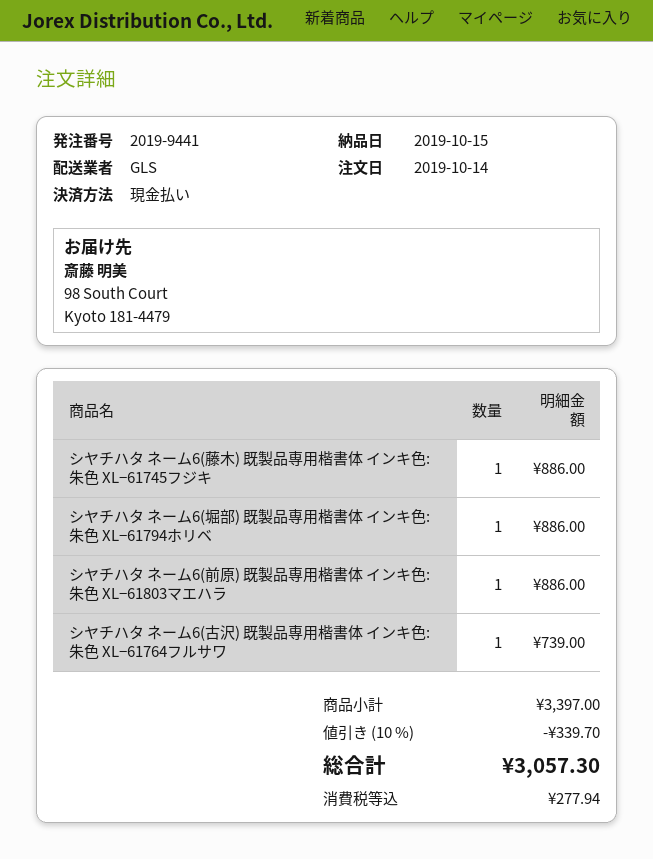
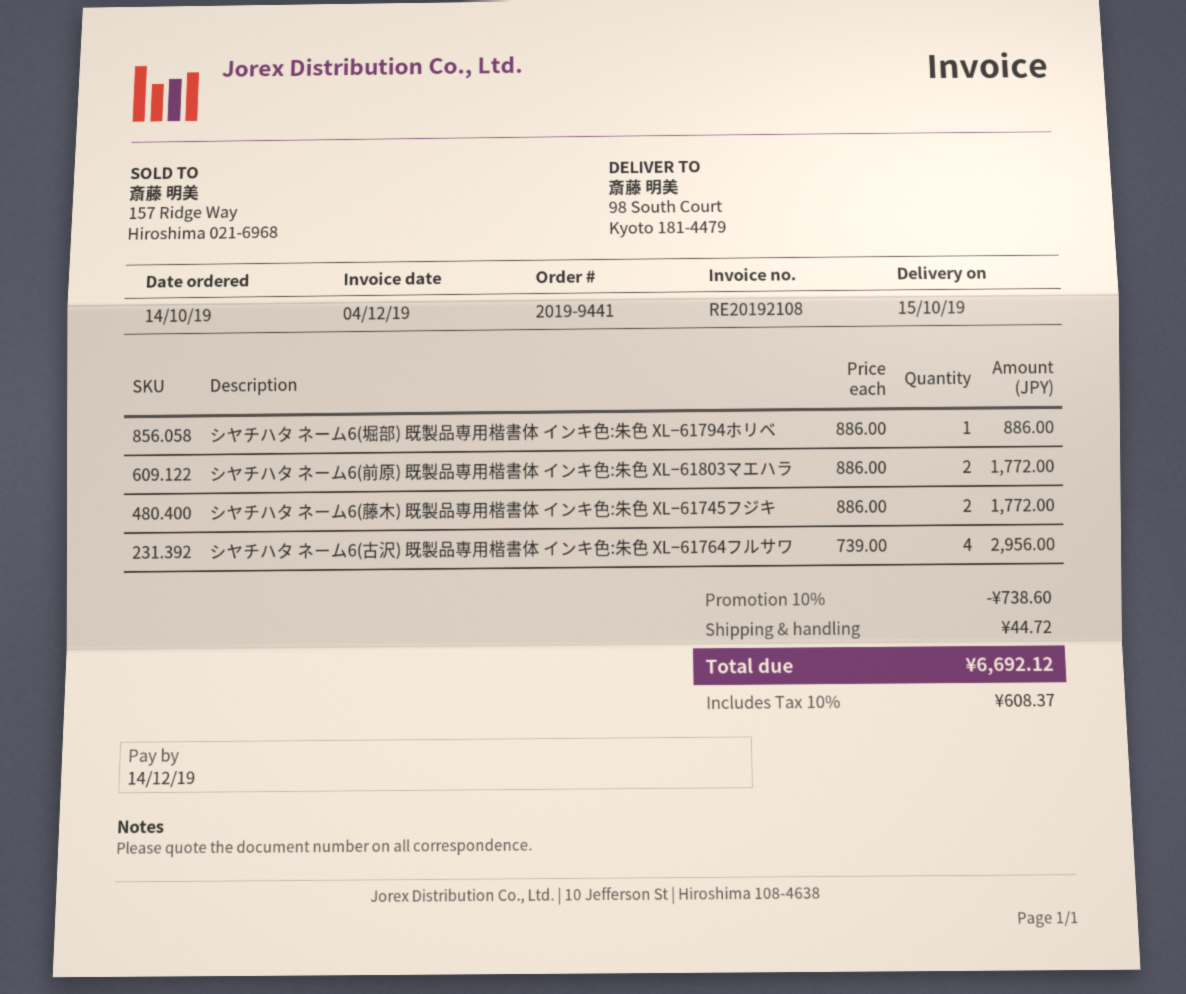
シヤチハタ ネーム6(藤木) 既製品専用楷書体 インキ色:朱色 XL−61745フジキ: 1 for 886.00 -> 2 for 1772.00
シヤチハタ ネーム6(前原) 既製品専用楷書体 インキ色:朱色 XL−61803マエハラ: 1 for 886.00 -> 2 for 1772.00
シヤチハタ ネーム6(古沢) 既製品専用楷書体 インキ色:朱色 XL−61764フルサワ: 1 for 739.00 -> 4 for 2956.00
discount: 10% = 339.70 -> 10% = 738.60
shipping: none -> 44.72
tax: 277.94 -> 608.37
total: 3057.30 -> 6692.12

